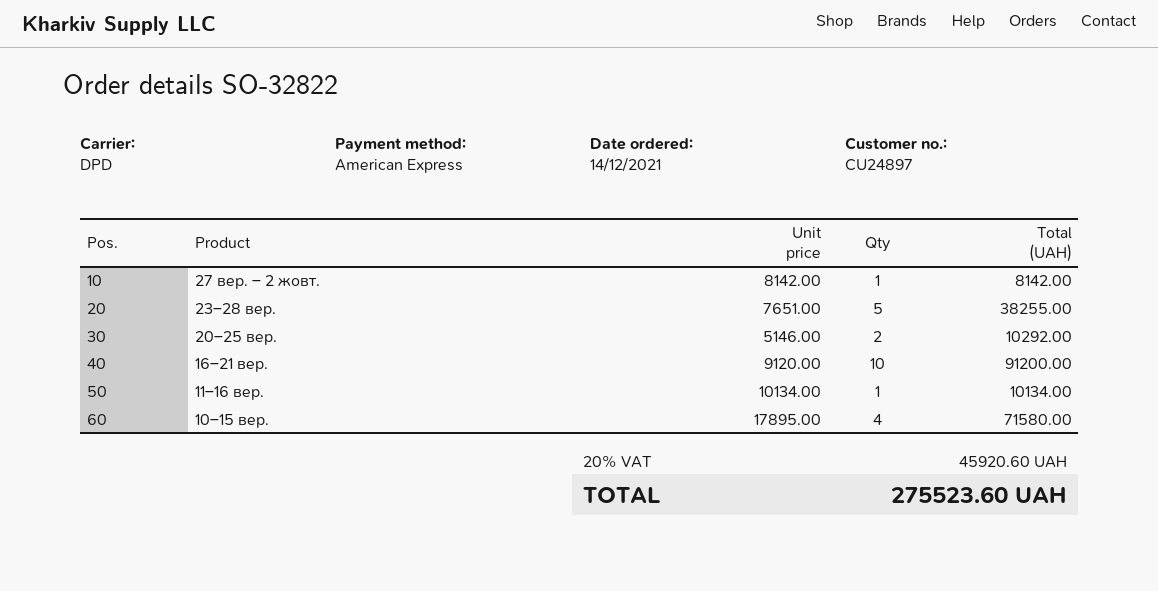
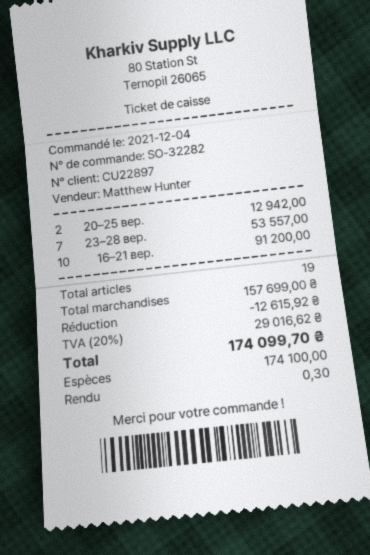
order number: SO-32822 -> SO-32282
order date: 2021-12-14 -> 2021-12-04
customer number: CU24897 -> CU22897
payment method: American Express -> cash
27 вер. – 2 жовт.: 1 for 8142.00 -> none
23–28 вер.: 5 for 38255.00 -> 7 for 53557.00
20–25 вер.: 2 for 10292.00 -> 2 for 12942.00
11–16 вер.: 1 for 10134.00 -> none
10–15 вер.: 4 for 71580.00 -> none
discount: none -> 12615.92
tax: 20% = 45920.60 -> 20% = 29016.62
total: 275523.60 -> 174099.70

